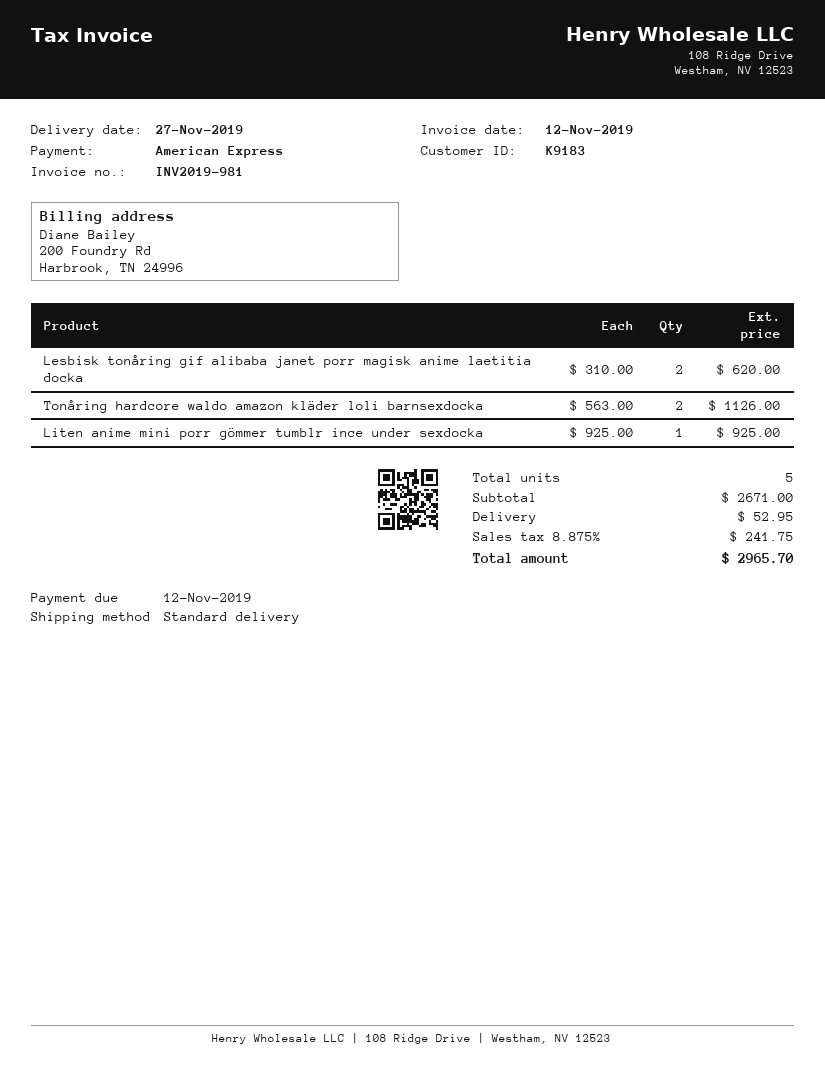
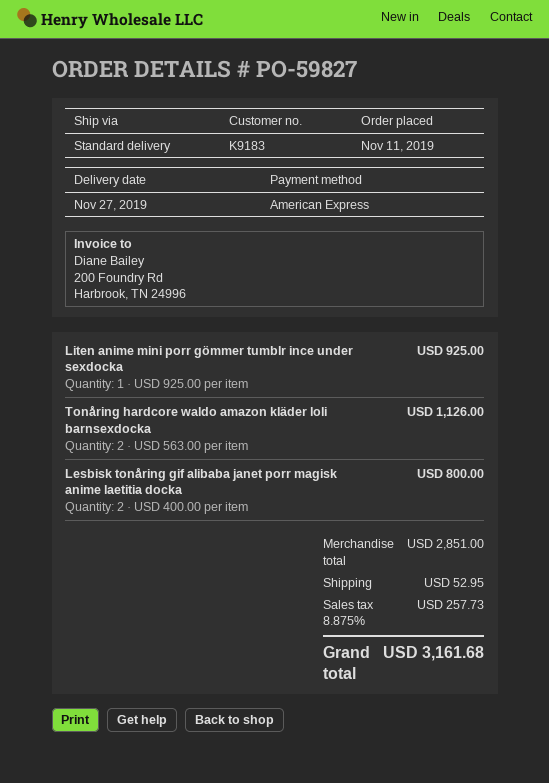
Lesbisk tonåring gif alibaba janet porr magisk anime laetitia docka: 2 x 310.00 = 620.00 -> 2 x 400.00 = 800.00
subtotal: 2671.00 -> 2851.00
tax: 8.875% = 241.75 -> 8.875% = 257.73
total: 2965.70 -> 3161.68

